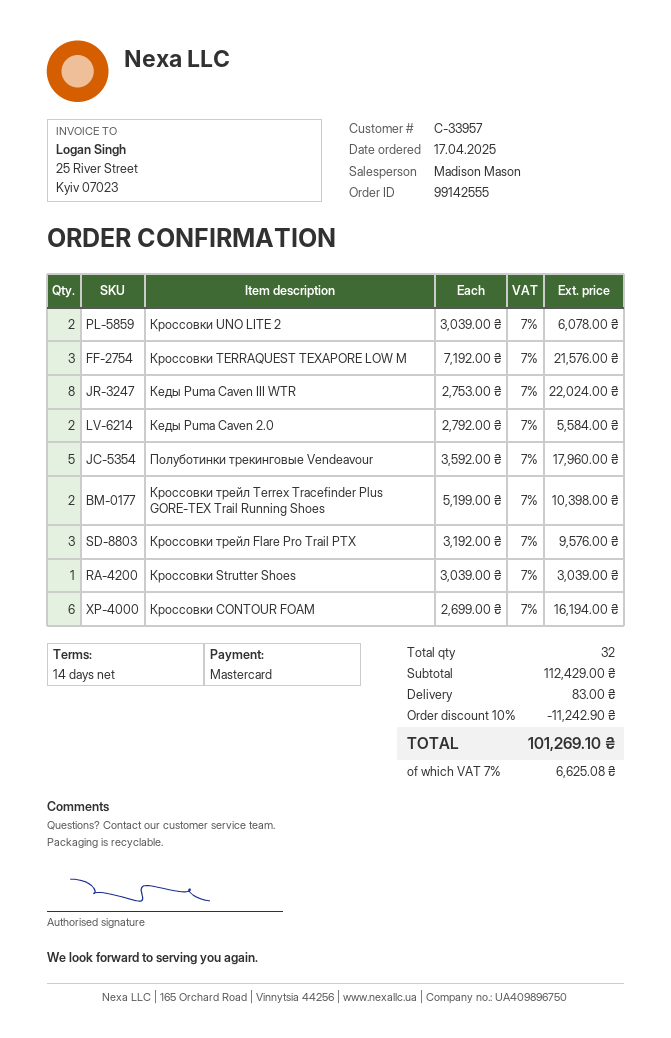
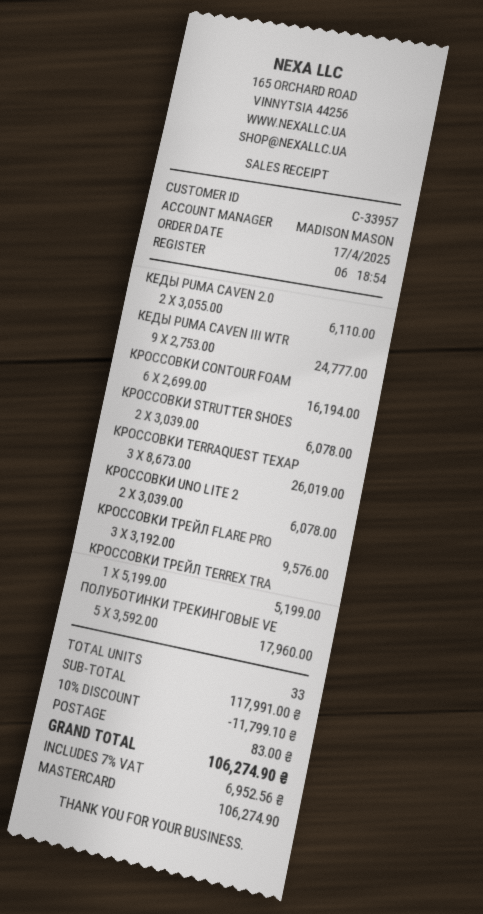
Кроссовки TERRAQUEST TEXAPORE LOW M: 3 x 7192.00 = 21576.00 -> 3 x 8673.00 = 26019.00
Кеды Puma Caven III WTR: 8 x 2753.00 = 22024.00 -> 9 x 2753.00 = 24777.00
Кеды Puma Caven 2.0: 2 x 2792.00 = 5584.00 -> 2 x 3055.00 = 6110.00
Кроссовки трейл Terrex Tracefinder Plus GORE-TEX Trail Running Shoes: 2 x 5199.00 = 10398.00 -> 1 x 5199.00 = 5199.00
Кроссовки Strutter Shoes: 1 x 3039.00 = 3039.00 -> 2 x 3039.00 = 6078.00
total quantity: 32 -> 33
subtotal: 112429.00 -> 117991.00
discount: 10% = 11242.90 -> 10% = 11799.10
tax: 7% = 6625.08 -> 7% = 6952.56
total: 101269.10 -> 106274.90

